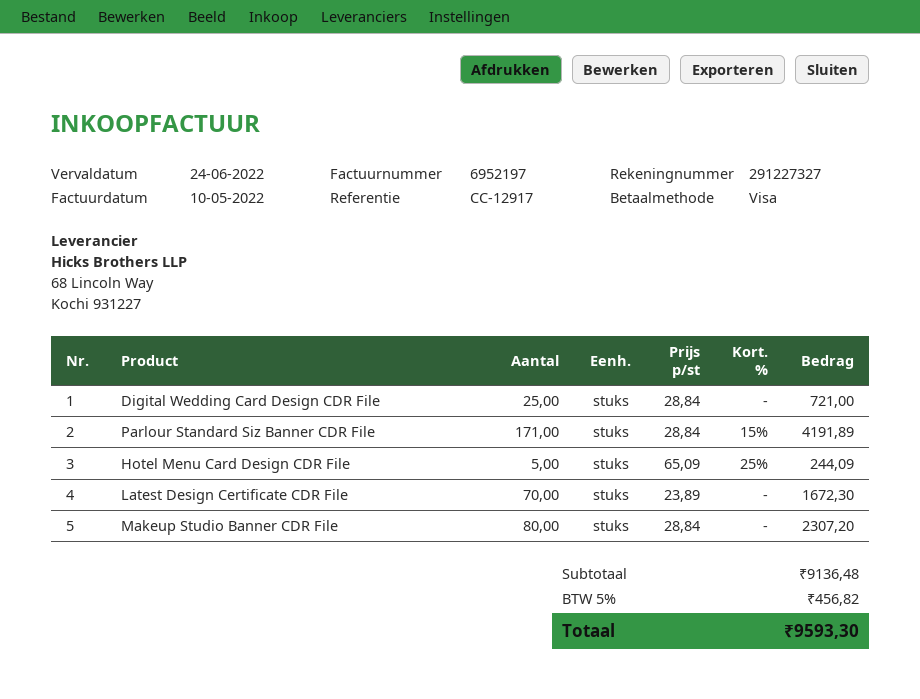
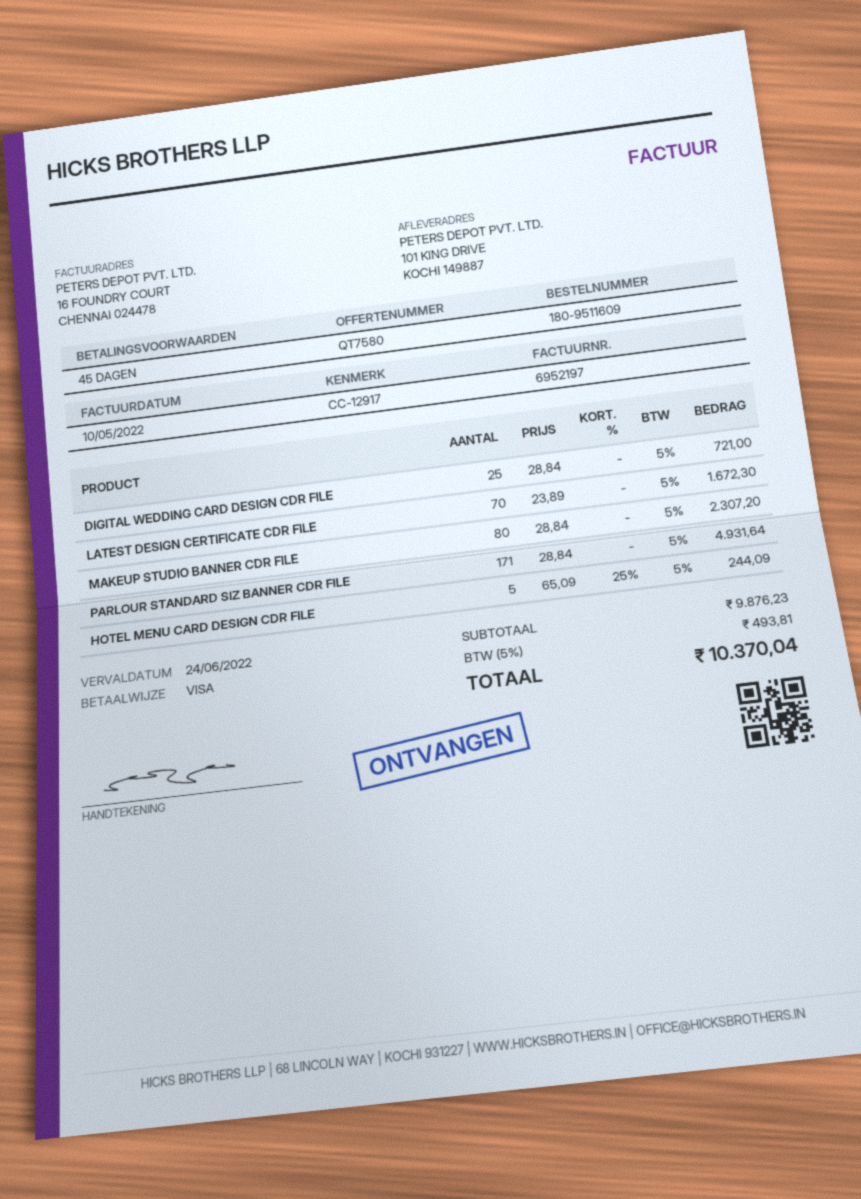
Parlour Standard Siz Banner CDR File: 171 x 28.84 - 15% = 4191.89 -> 171 x 28.84 = 4931.64
subtotal: 9136.48 -> 9876.23
tax: 5% = 456.82 -> 5% = 493.81
total: 9593.30 -> 10370.04

